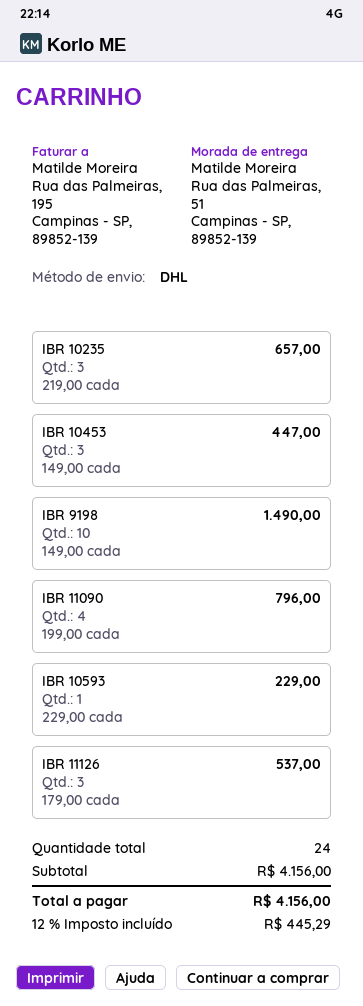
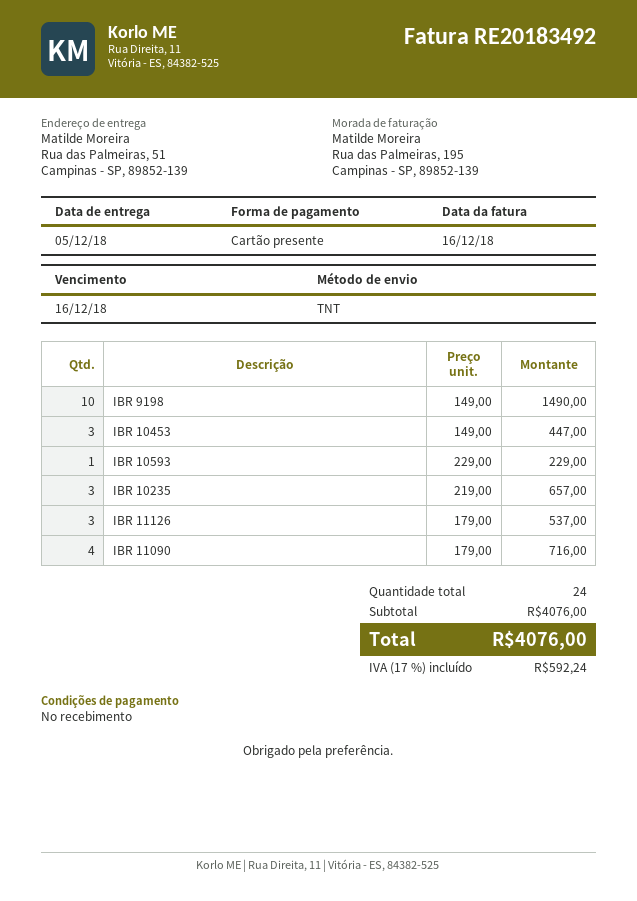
shipping method: DHL -> TNT
IBR 11090: 4 x 199.00 = 796.00 -> 4 x 179.00 = 716.00
subtotal: 4156.00 -> 4076.00
tax: 12% = 445.29 -> 17% = 592.24
total: 4156.00 -> 4076.00

